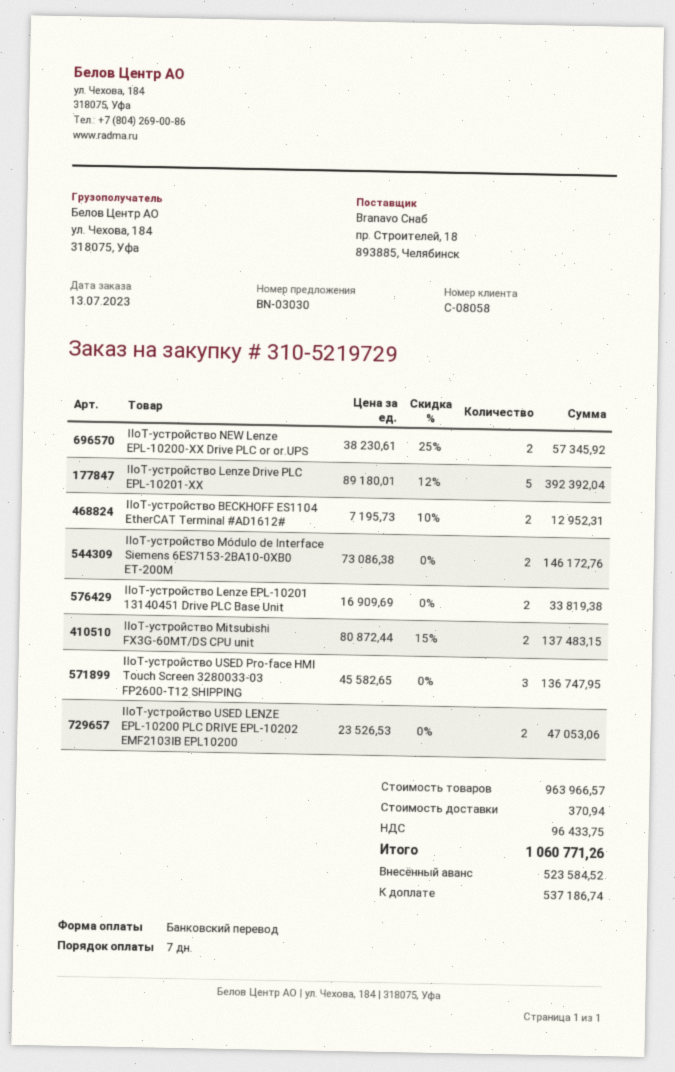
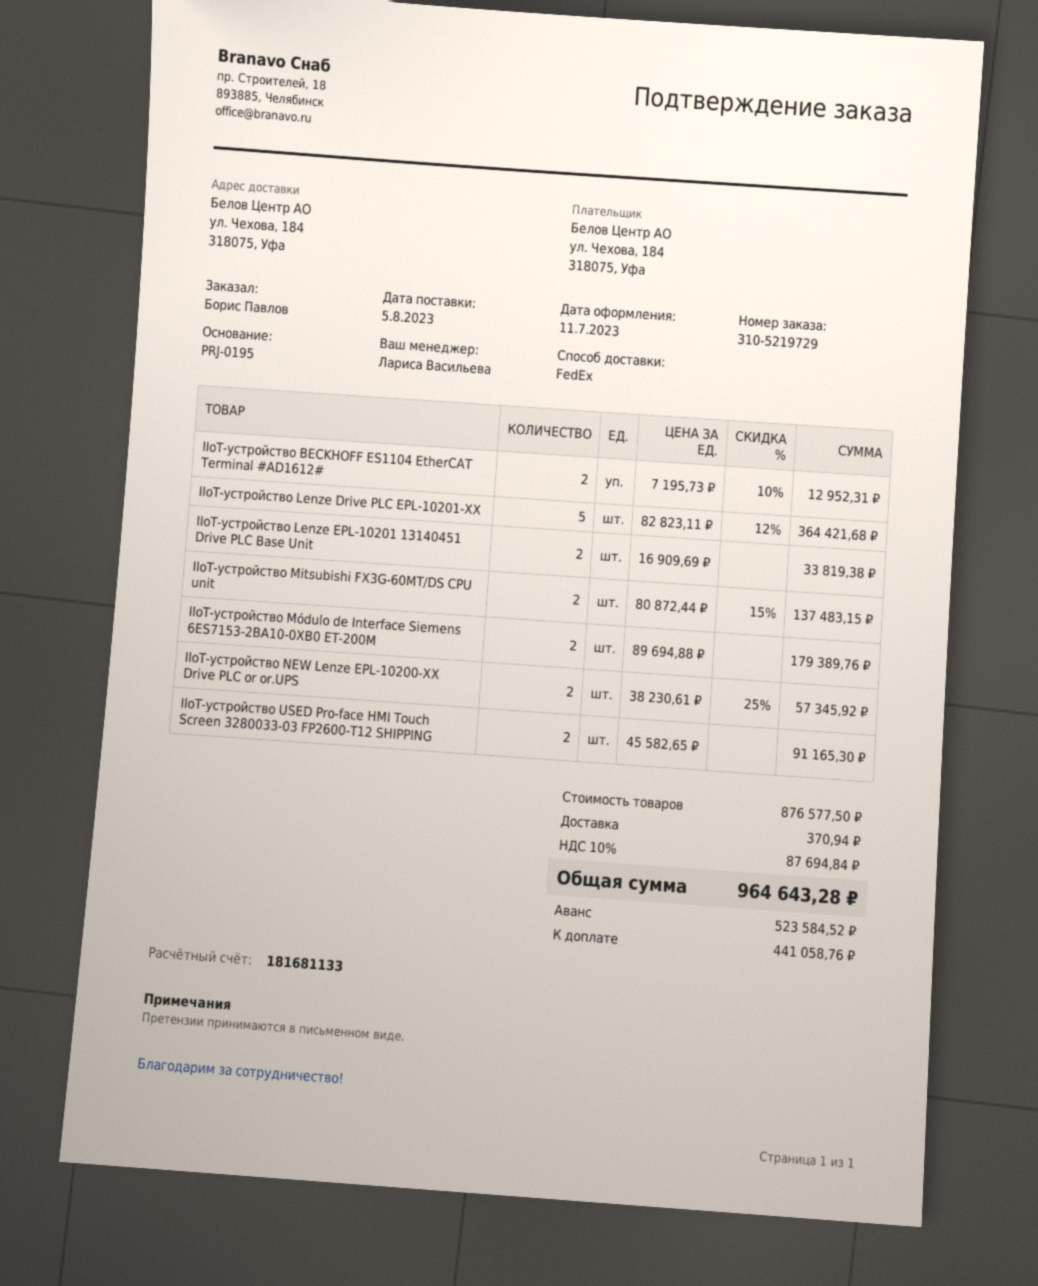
order date: 2023-07-13 -> 2023-07-11
IIoT-устройство Lenze Drive PLC EPL-10201-XX: 5 x 89180.01 - 12% = 392392.04 -> 5 x 82823.11 - 12% = 364421.68
IIoT-устройство Módulo de Interface Siemens 6ES7153-2BA10-0XB0 ET-200M: 2 x 73086.38 = 146172.76 -> 2 x 89694.88 = 179389.76
IIoT-устройство USED Pro-face HMI Touch Screen 3280033-03 FP2600-T12 SHIPPING: 3 x 45582.65 = 136747.95 -> 2 x 45582.65 = 91165.30
IIoT-устройство USED LENZE EPL-10200 PLC DRIVE EPL-10202 EMF2103IB EPL10200: 2 x 23526.53 = 47053.06 -> none
subtotal: 963966.57 -> 876577.50
tax: 96433.75 -> 87694.84
total: 1060771.26 -> 964643.28
balance: 537186.74 -> 441058.76

